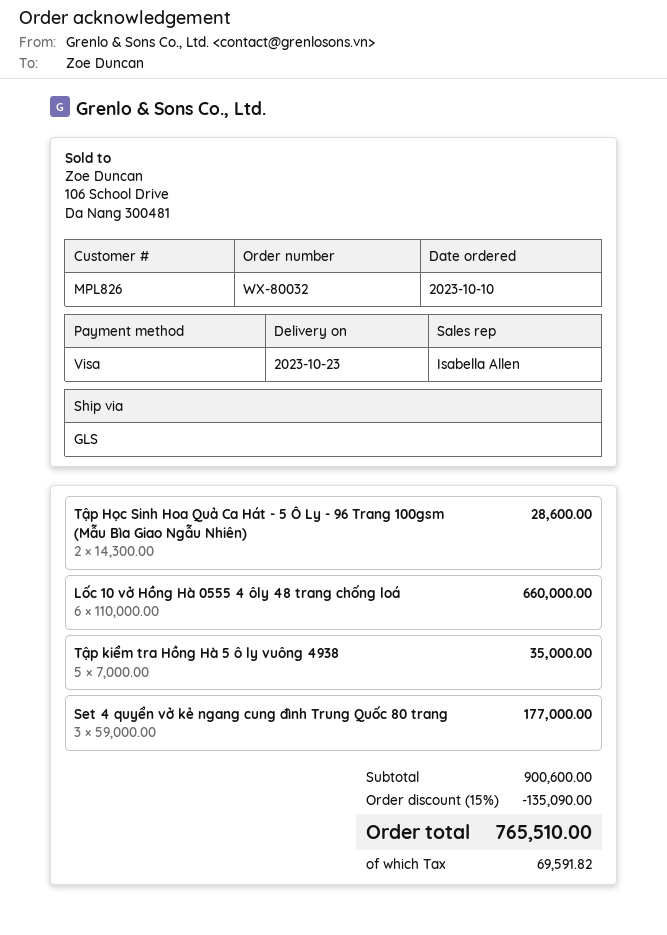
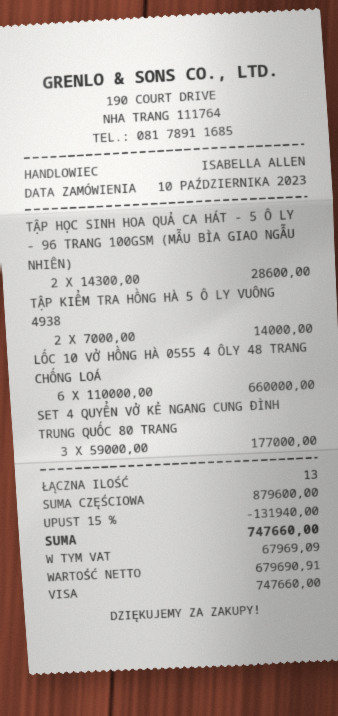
Tập kiểm tra Hồng Hà 5 ô ly vuông 4938: 5 x 7000.00 = 35000.00 -> 2 x 7000.00 = 14000.00
subtotal: 900600.00 -> 879600.00
discount: 15% = 135090.00 -> 15% = 131940.00
tax: 69591.82 -> 67969.09
total: 765510.00 -> 747660.00

